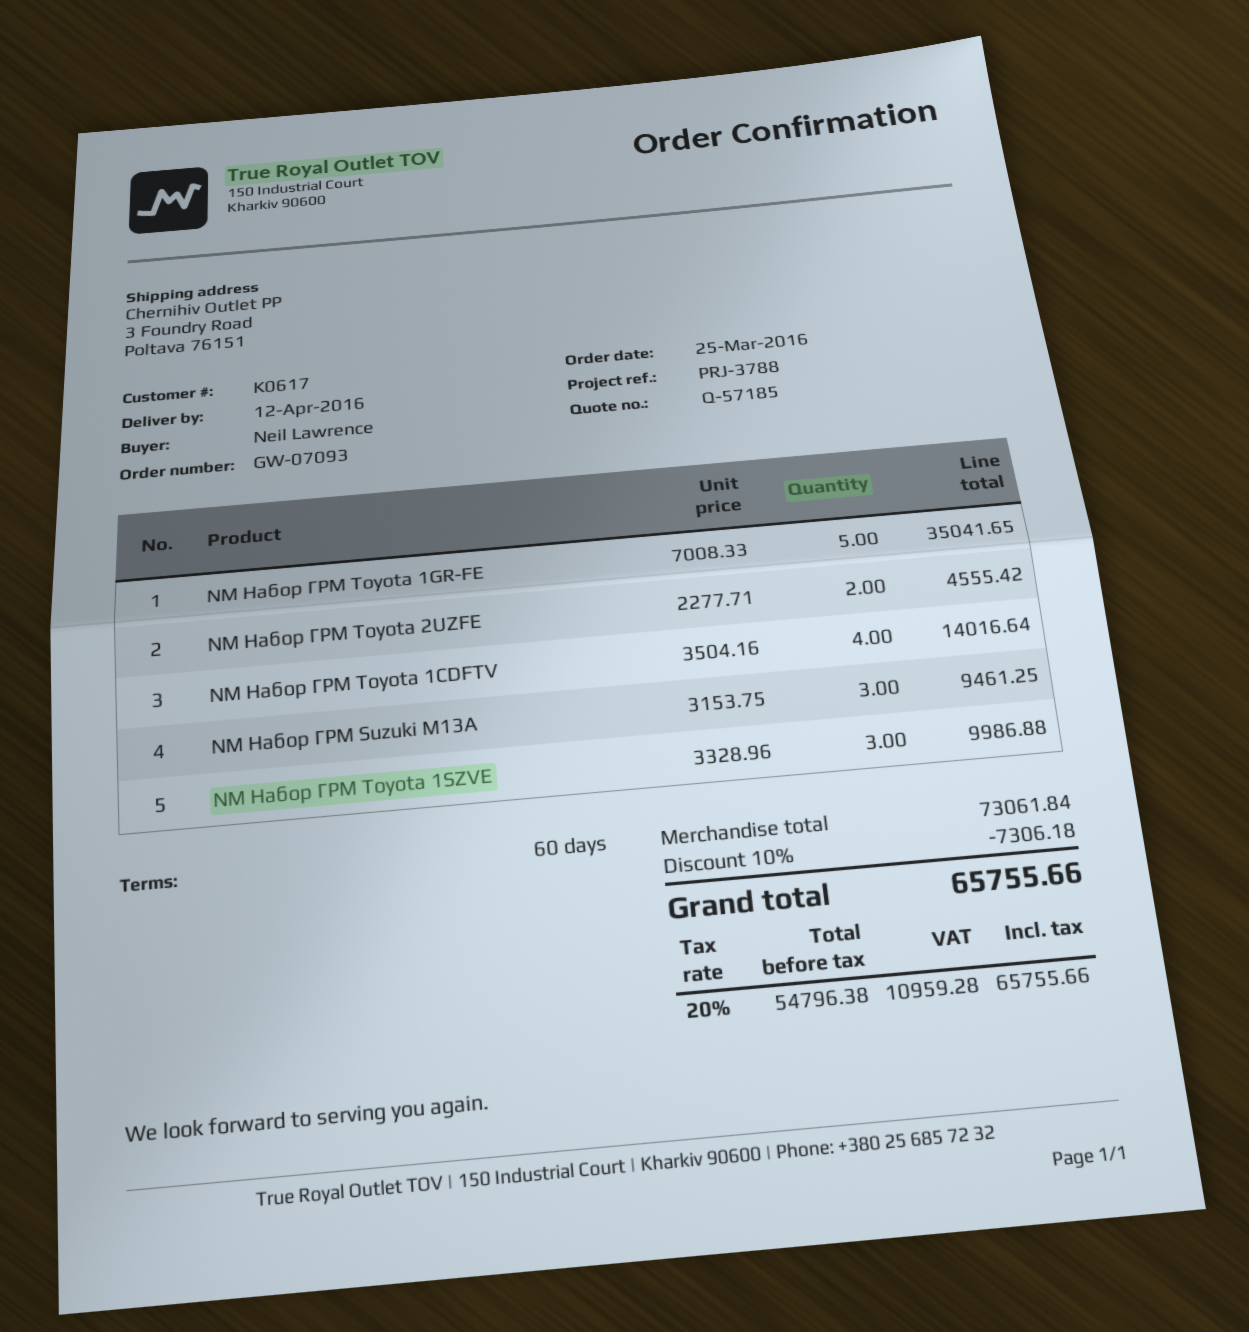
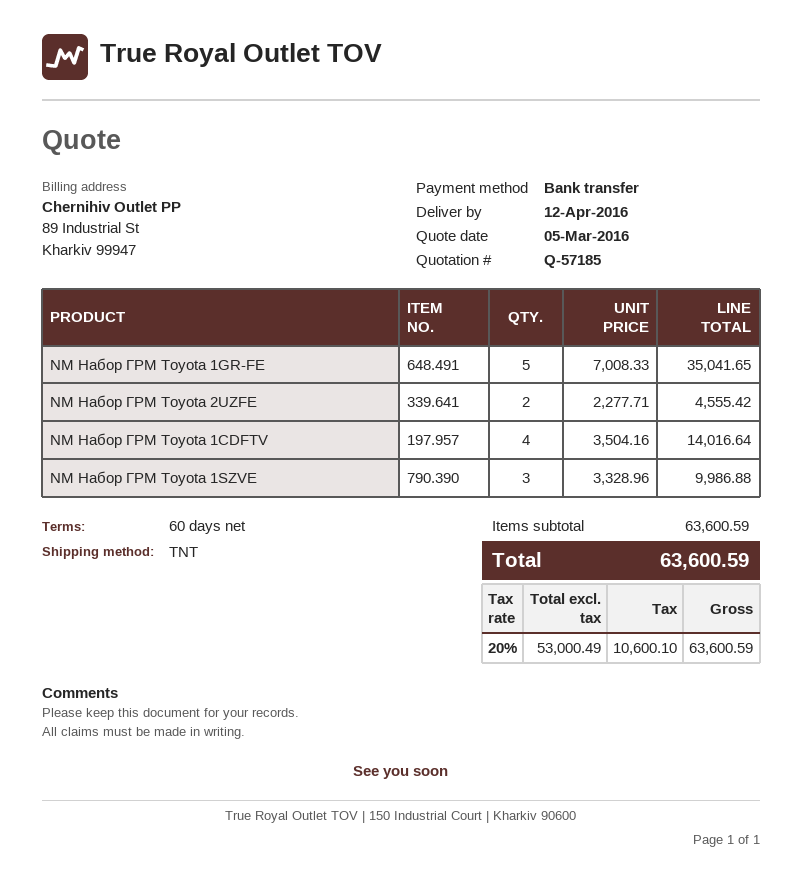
NM Набор ГРМ Suzuki M13A: 3 x 3153.75 = 9461.25 -> none
subtotal: 73061.84 -> 63600.59
discount: 10% = 7306.18 -> none
net: 54796.38 -> 53000.49
tax: 20% = 10959.28 -> 20% = 10600.10
total: 65755.66 -> 63600.59

